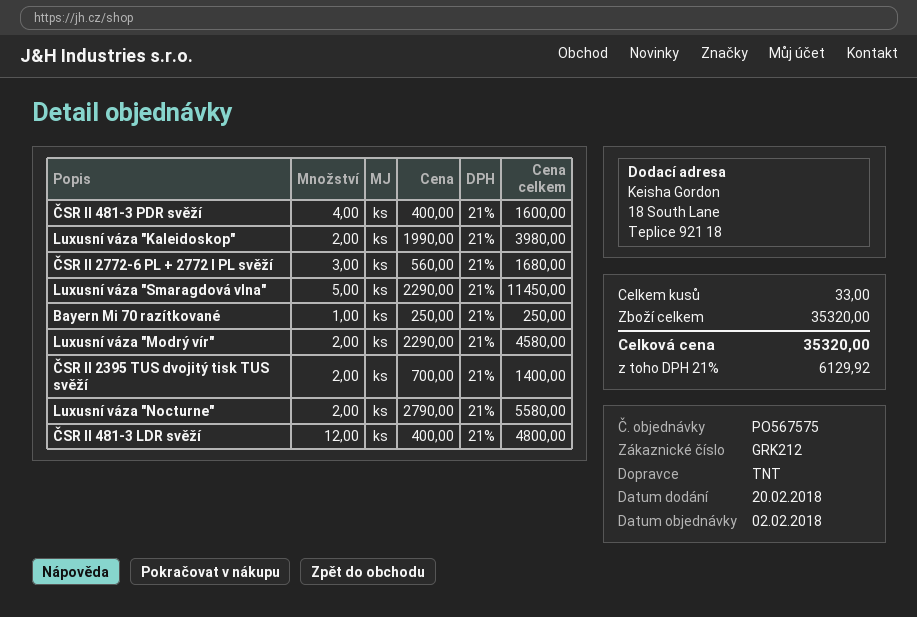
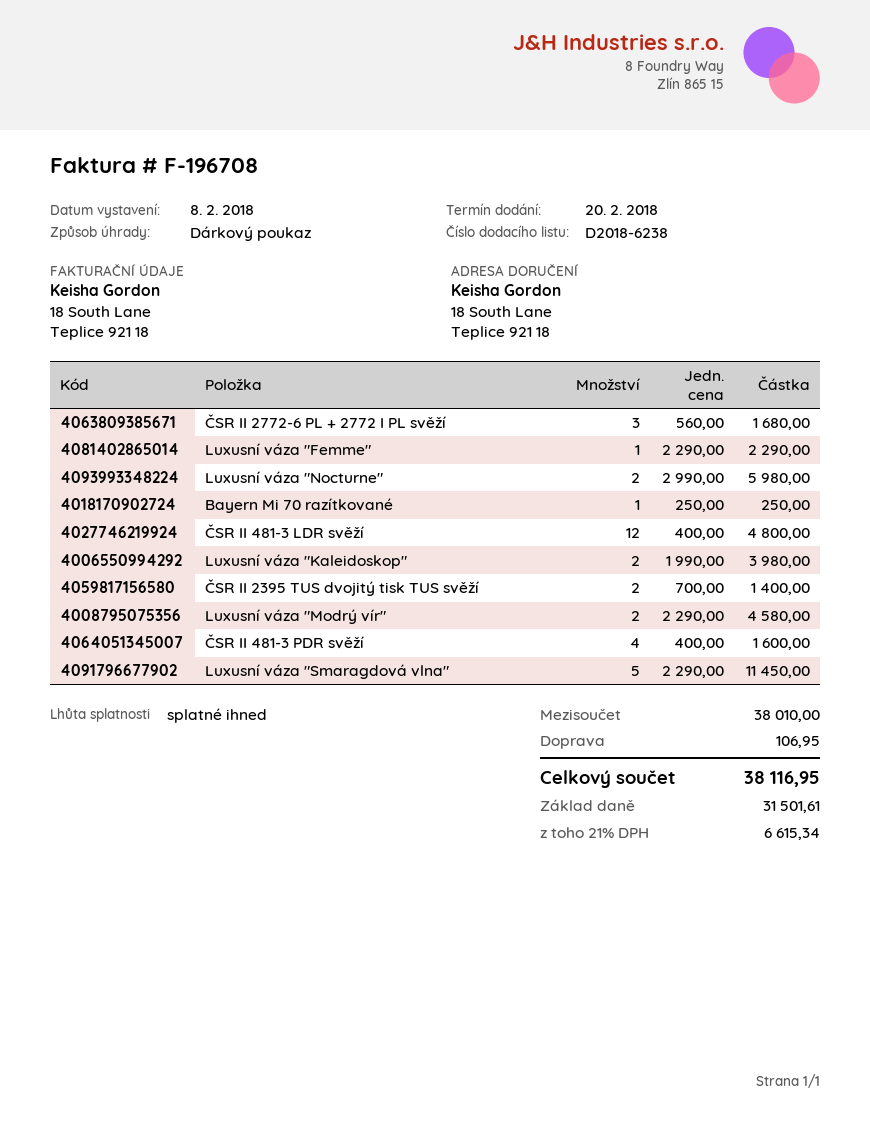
Luxusní váza "Nocturne": 2 x 2790.00 = 5580.00 -> 2 x 2990.00 = 5980.00
Luxusní váza "Femme": none -> 1 x 2290.00 = 2290.00
subtotal: 35320.00 -> 38010.00
shipping: none -> 106.95
tax: 21% = 6129.92 -> 21% = 6615.34
total: 35320.00 -> 38116.95

